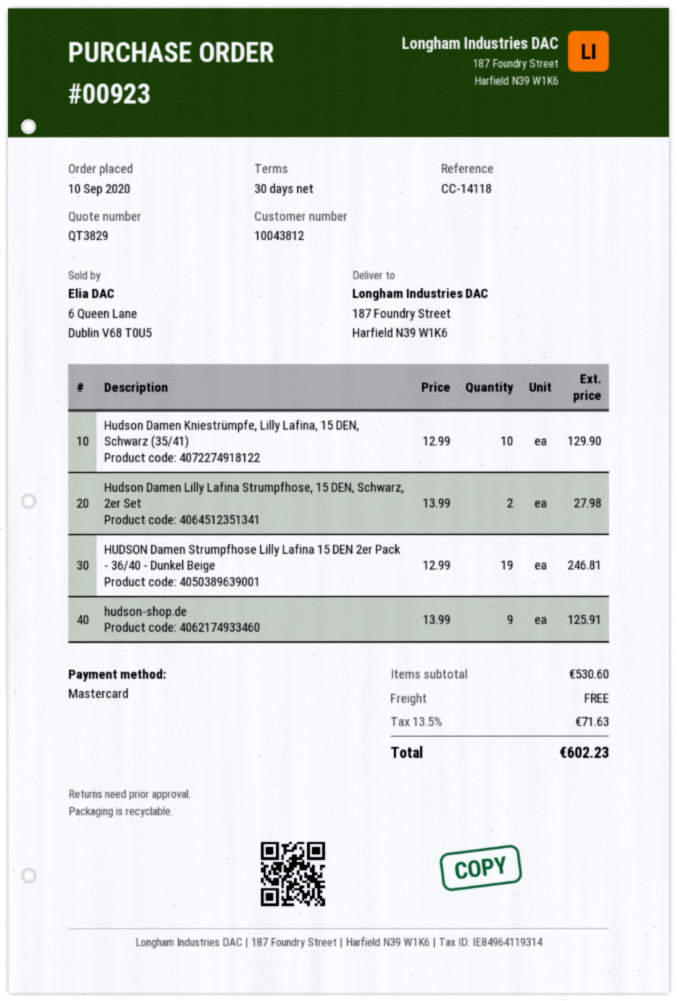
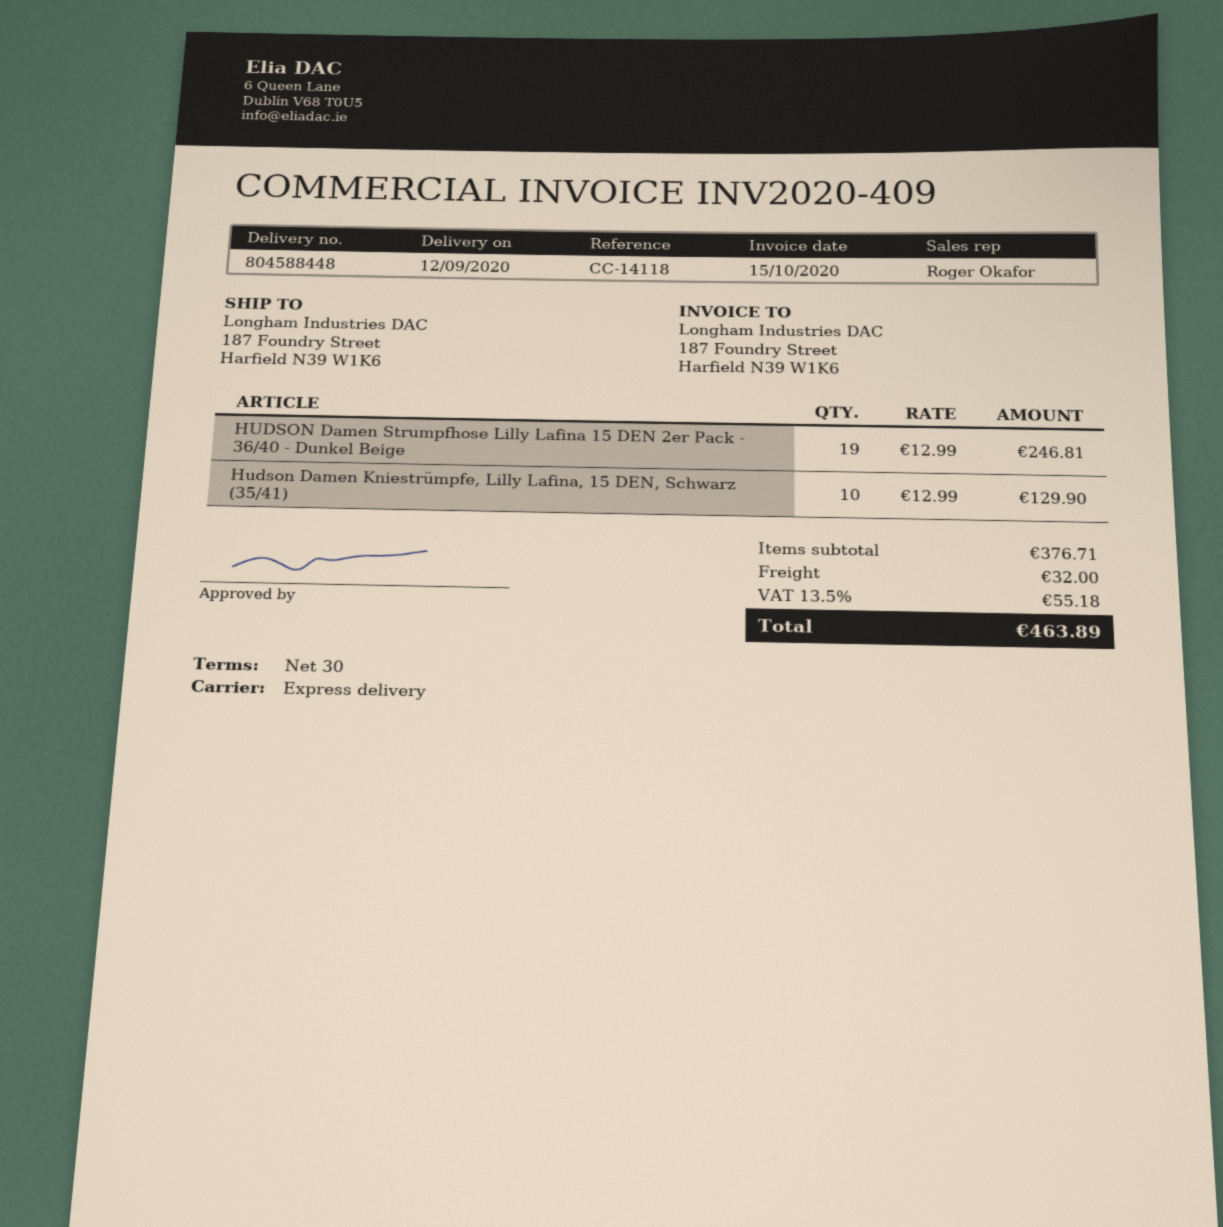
Hudson Damen Lilly Lafina Strumpfhose, 15 DEN, Schwarz, 2er Set: 2 x 13.99 = 27.98 -> none
hudson-shop.de: 9 x 13.99 = 125.91 -> none
subtotal: 530.60 -> 376.71
shipping: 0.00 -> 32.00
tax: 13.5% = 71.63 -> 13.5% = 55.18
total: 602.23 -> 463.89

